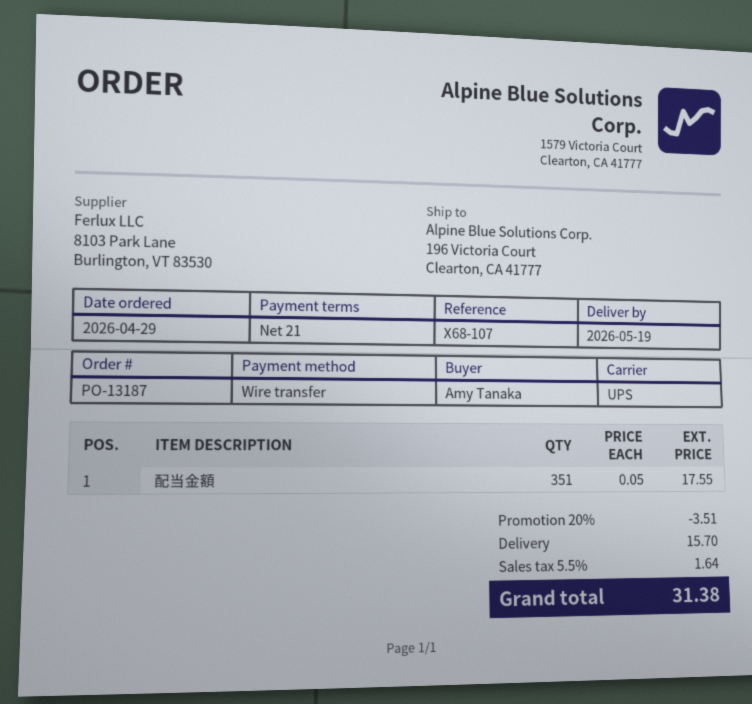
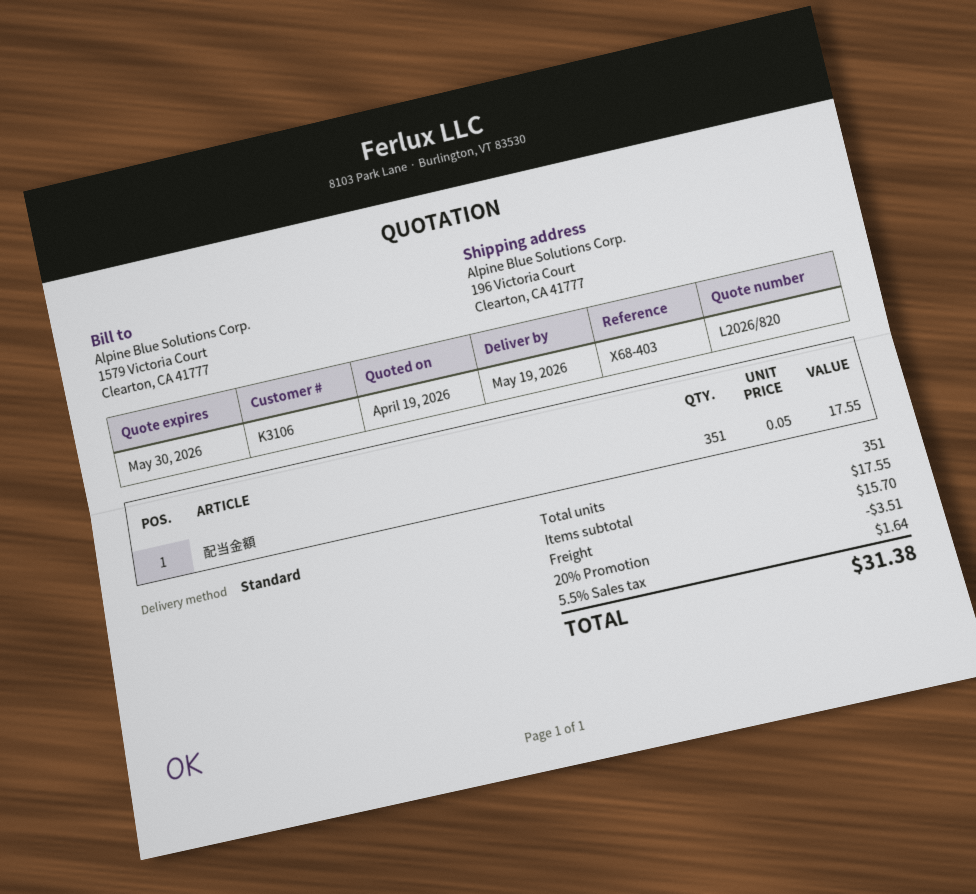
reference: X68-107 -> X68-403
shipping method: UPS -> standard

